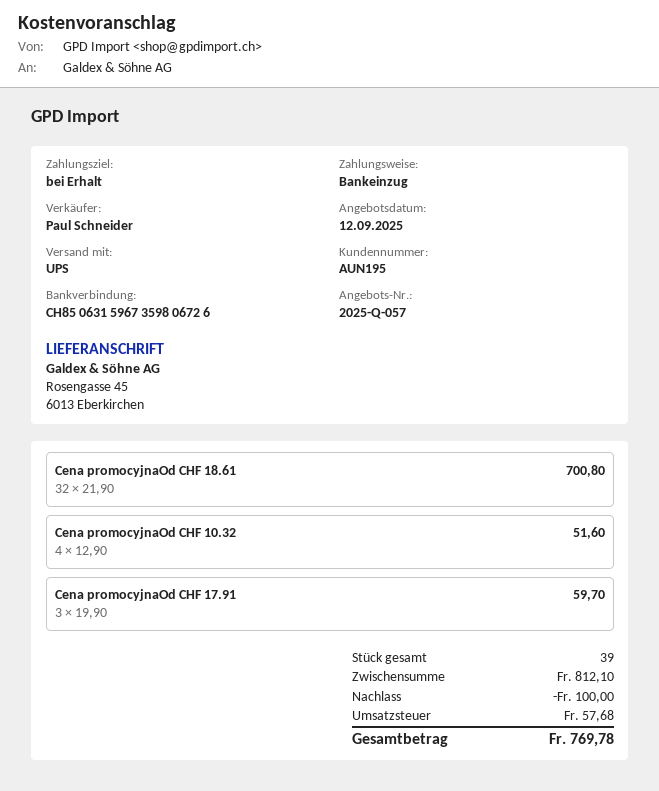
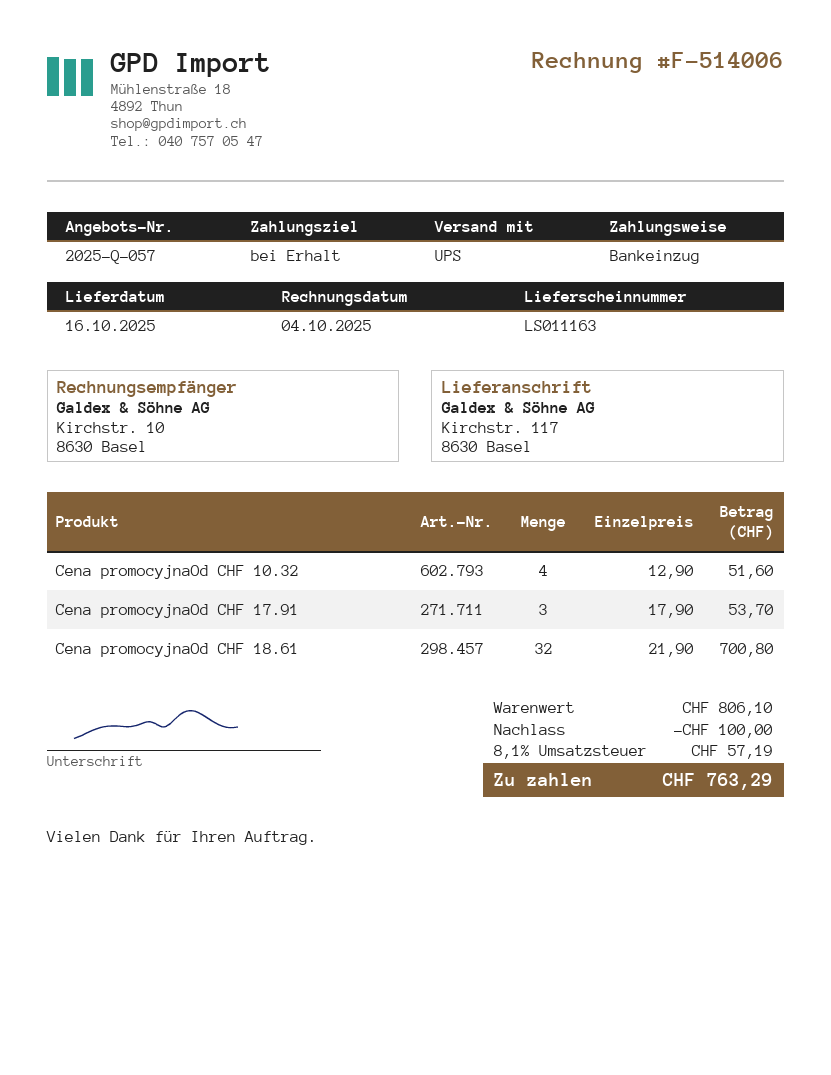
ship to: Rosengasse 45, 6013 Eberkirchen -> Kirchstr. 117, 8630 Basel
Cena promocyjnaOd CHF 17.91: 3 x 19.90 = 59.70 -> 3 x 17.90 = 53.70
subtotal: 812.10 -> 806.10
tax: 57.68 -> 57.19
total: 769.78 -> 763.29

